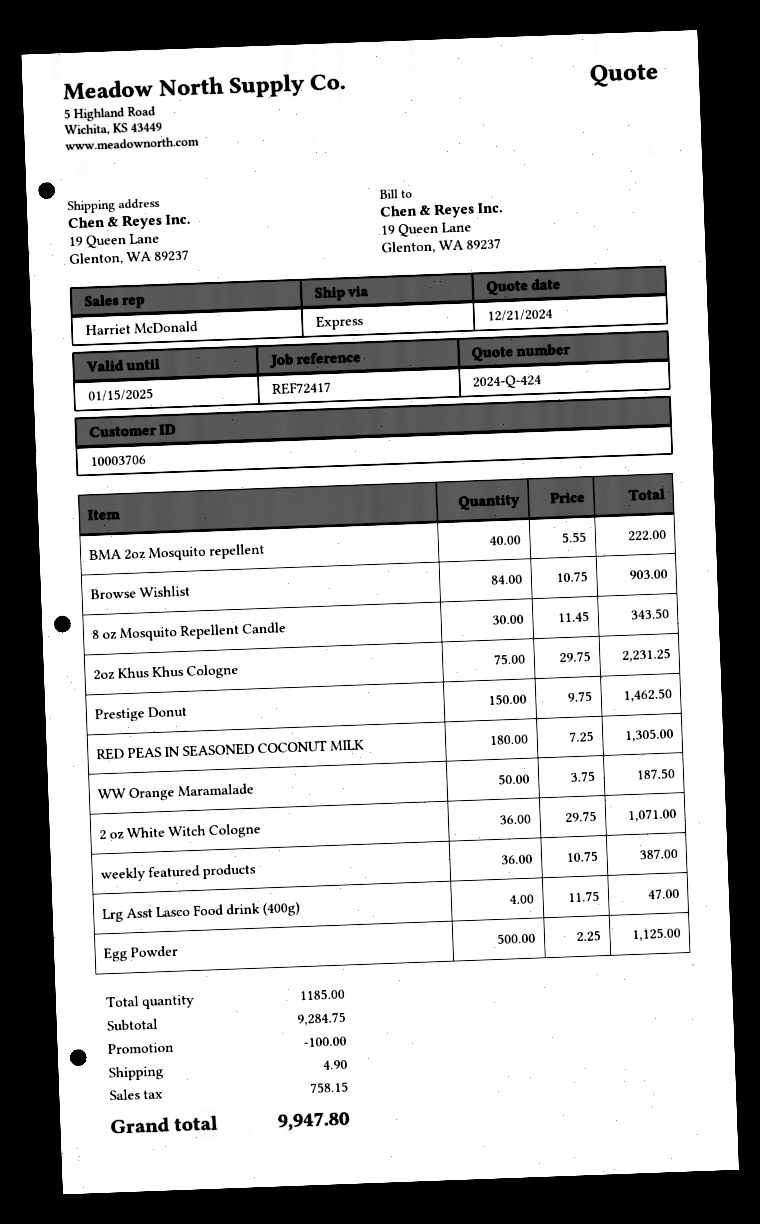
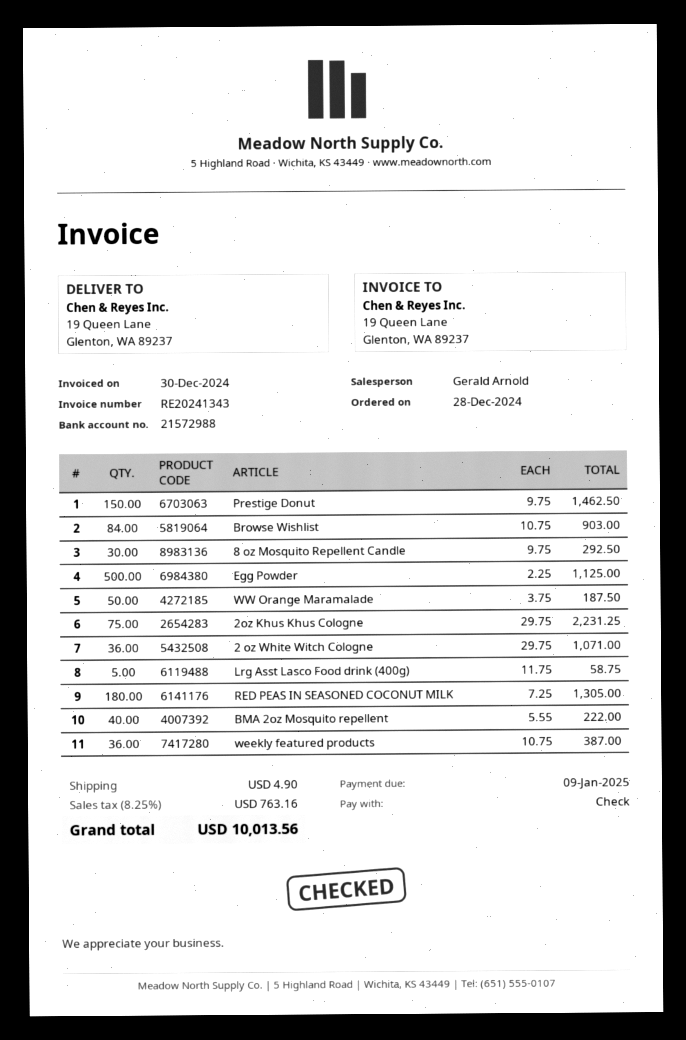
sales rep: Harriet McDonald -> Gerald Arnold
8 oz Mosquito Repellent Candle: 30 x 11.45 = 343.50 -> 30 x 9.75 = 292.50
Lrg Asst Lasco Food drink (400g): 4 x 11.75 = 47.00 -> 5 x 11.75 = 58.75
discount: 100.00 -> none
tax: 758.15 -> 763.16
total: 9947.80 -> 10013.56

